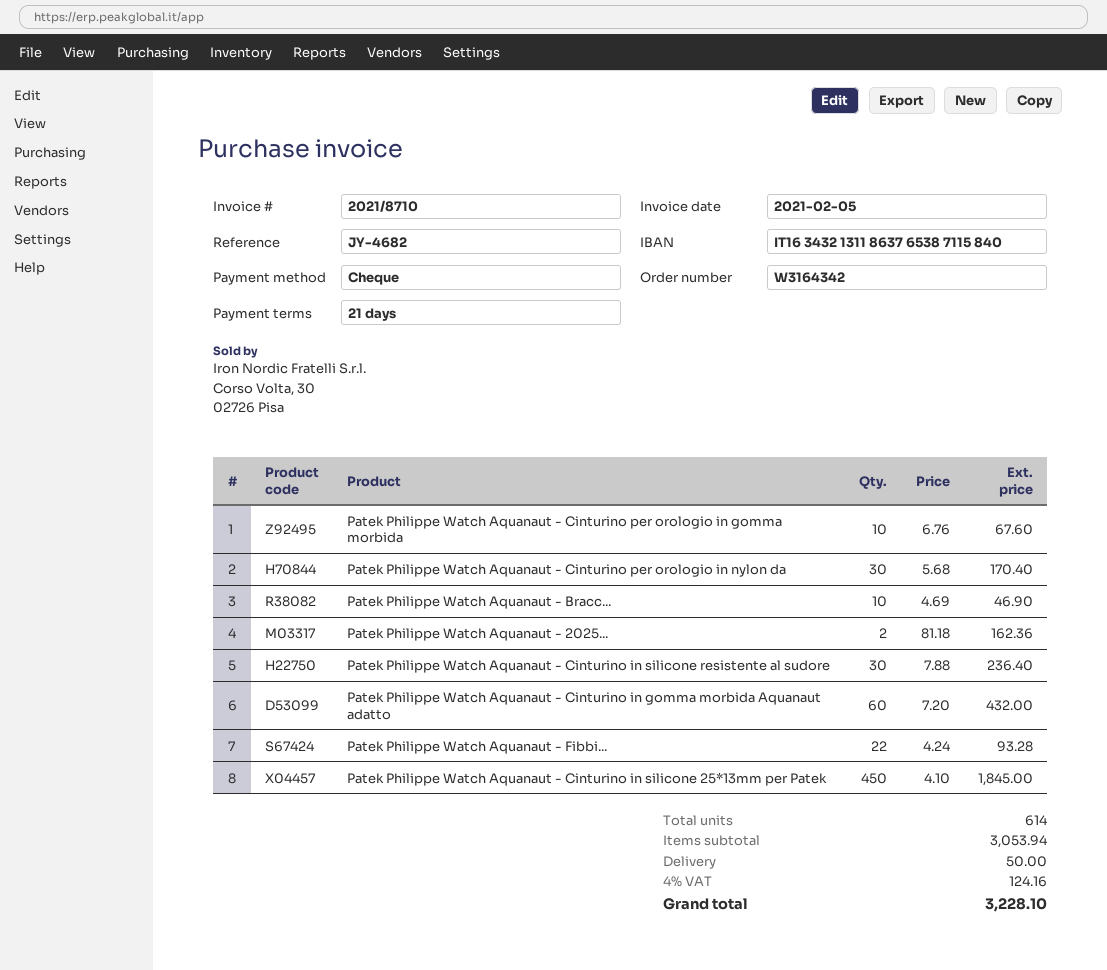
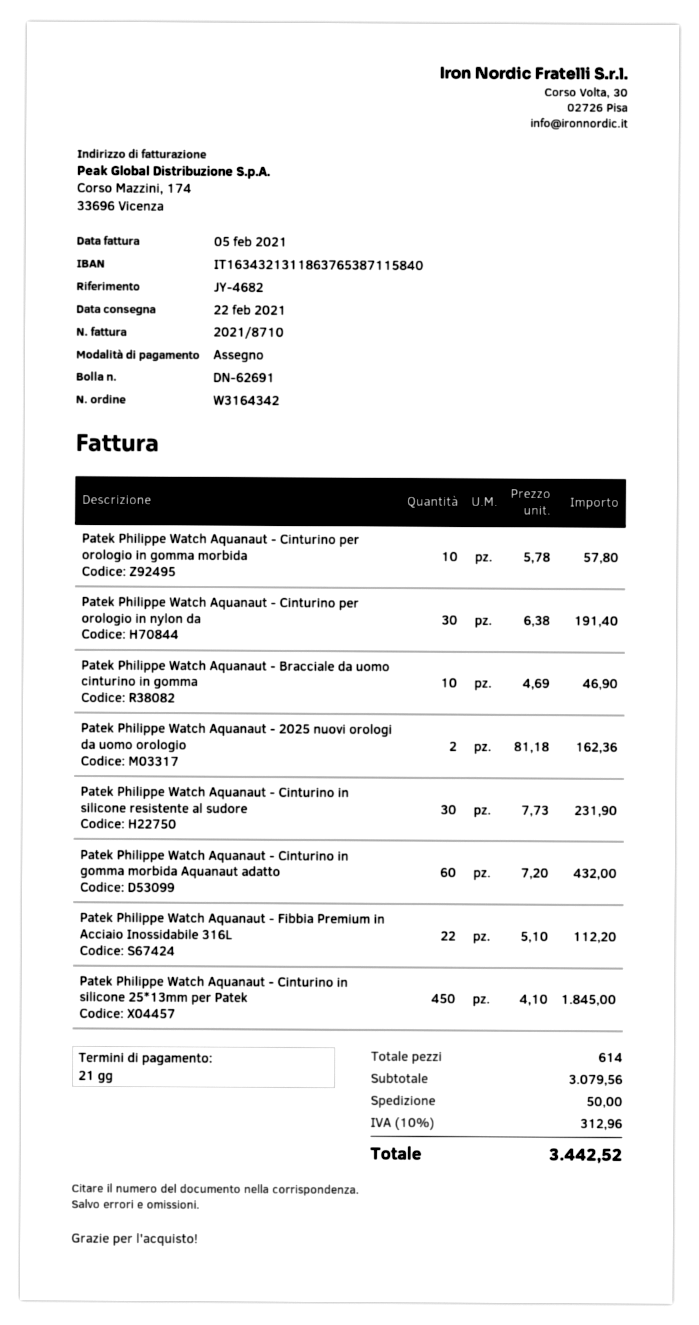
Patek Philippe Watch Aquanaut - Cinturino per orologio in gomma morbida: 10 x 6.76 = 67.60 -> 10 x 5.78 = 57.80
Patek Philippe Watch Aquanaut - Cinturino per orologio in nylon da: 30 x 5.68 = 170.40 -> 30 x 6.38 = 191.40
Patek Philippe Watch Aquanaut - Cinturino in silicone resistente al sudore: 30 x 7.88 = 236.40 -> 30 x 7.73 = 231.90
Patek Philippe Watch Aquanaut - Fibbi...: 22 x 4.24 = 93.28 -> 22 x 5.10 = 112.20
subtotal: 3053.94 -> 3079.56
tax: 4% = 124.16 -> 10% = 312.96
total: 3228.10 -> 3442.52

